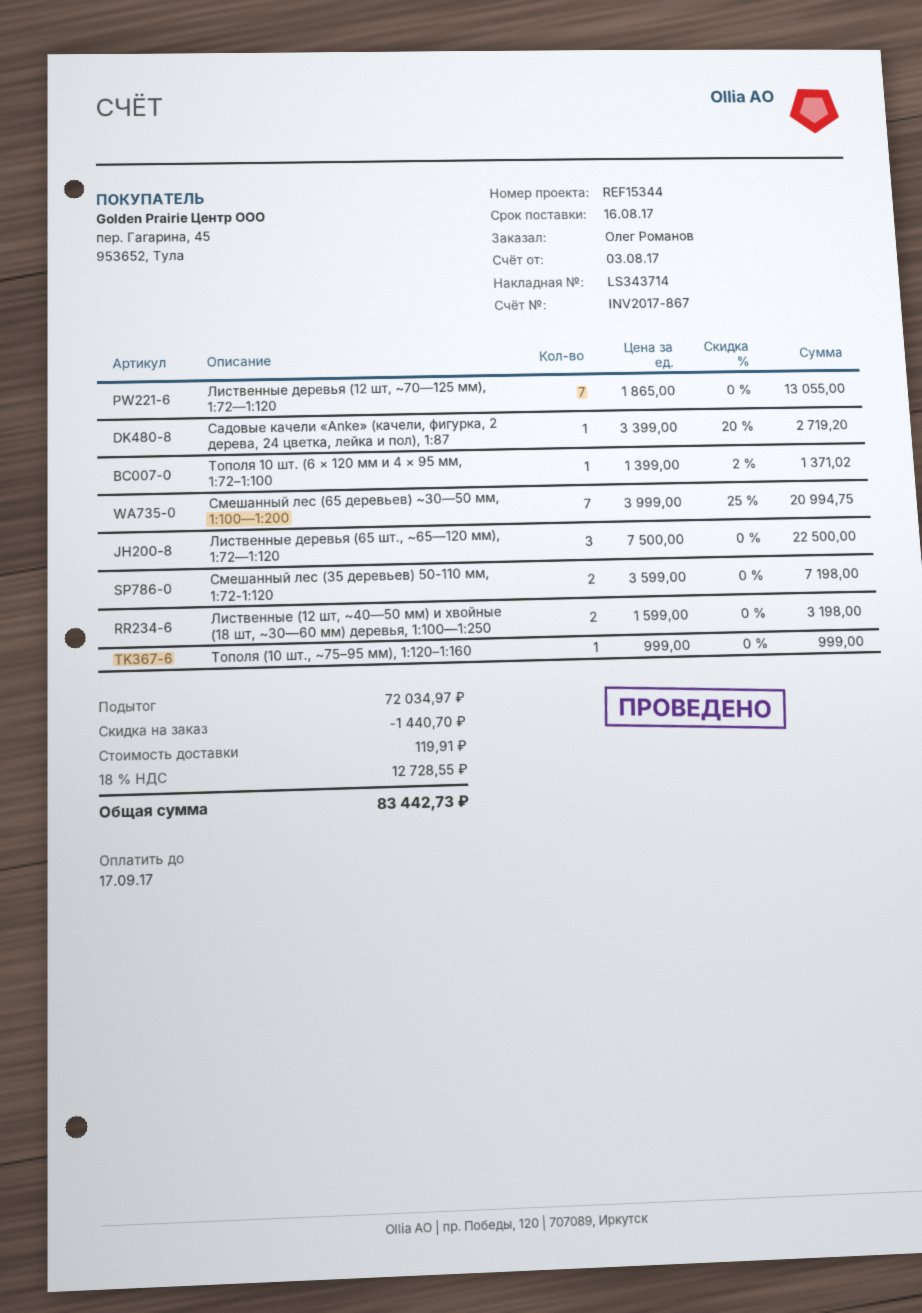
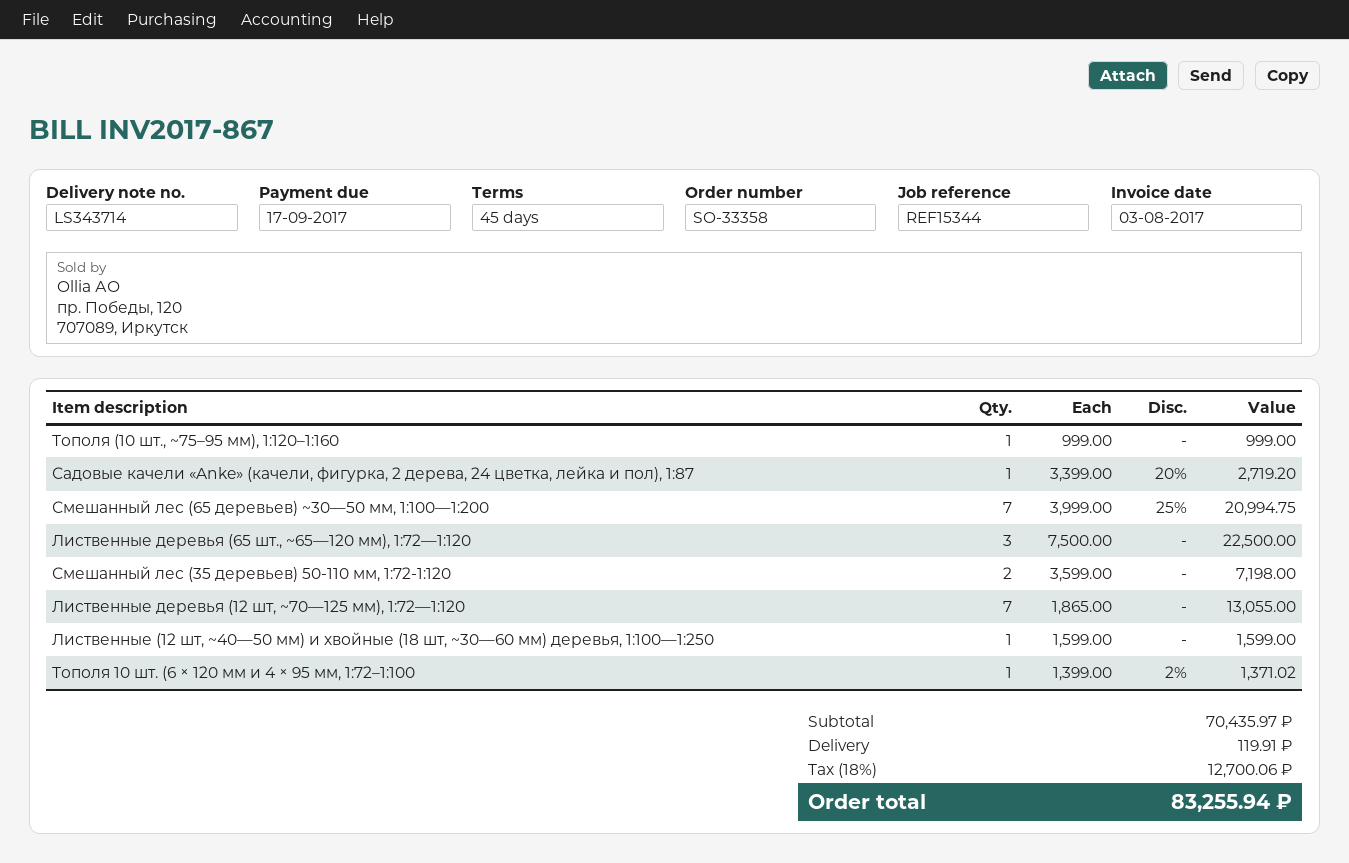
Лиственные (12 шт, ~40—50 мм) и хвойные (18 шт, ~30—60 мм) деревья, 1:100—1:250: 2 x 1599.00 = 3198.00 -> 1 x 1599.00 = 1599.00
subtotal: 72034.97 -> 70435.97
discount: 1440.70 -> none
tax: 18% = 12728.55 -> 18% = 12700.06
total: 83442.73 -> 83255.94

